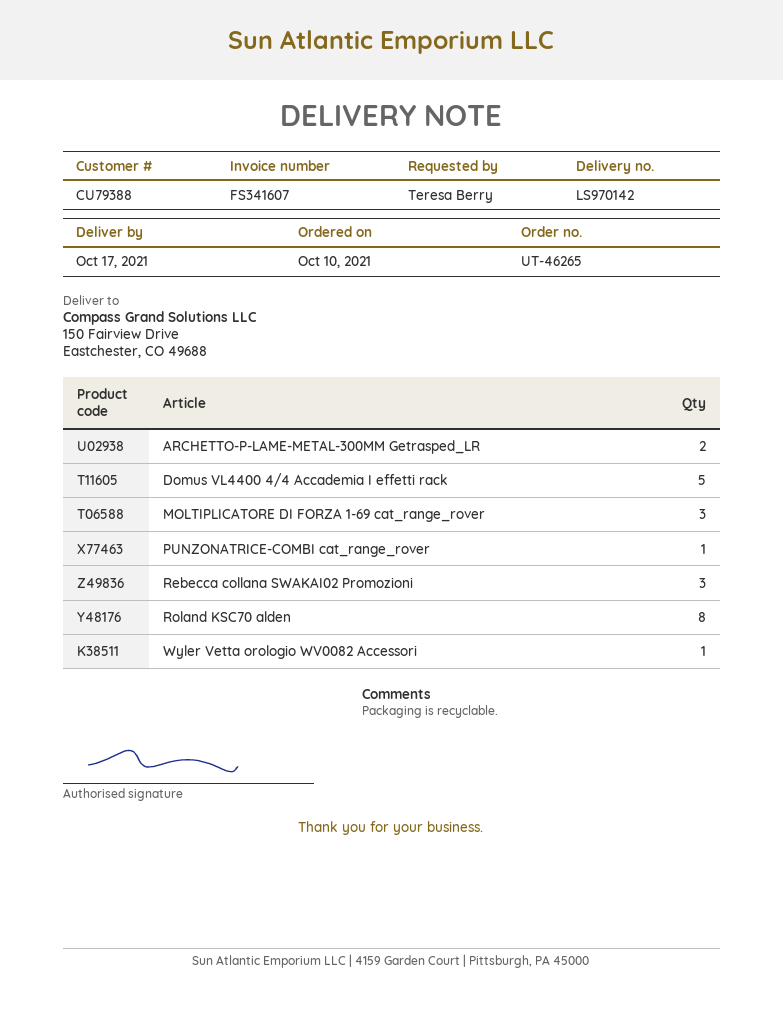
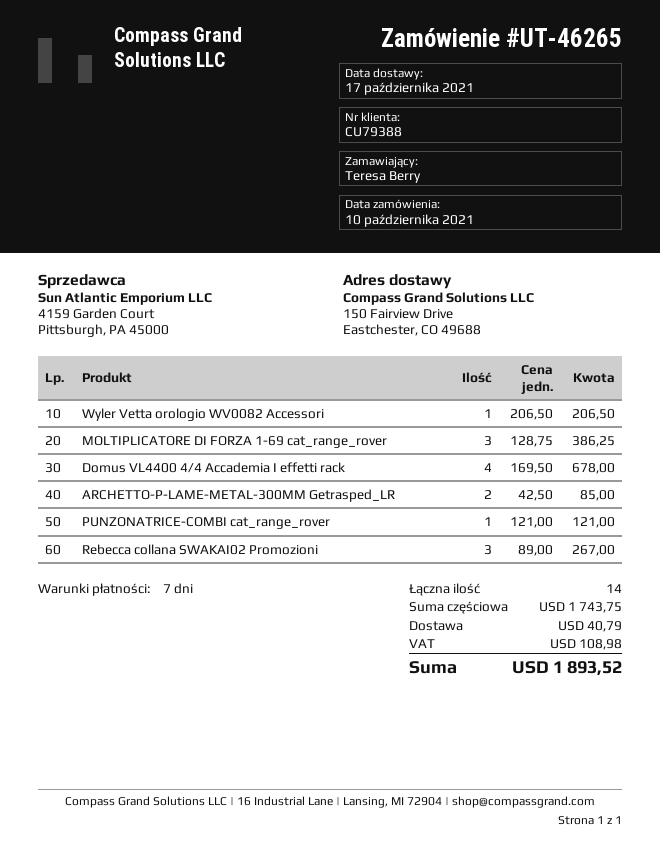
Domus VL4400 4/4 Accademia I effetti rack: 5 -> 4
Roland KSC70 alden: 8 -> none

